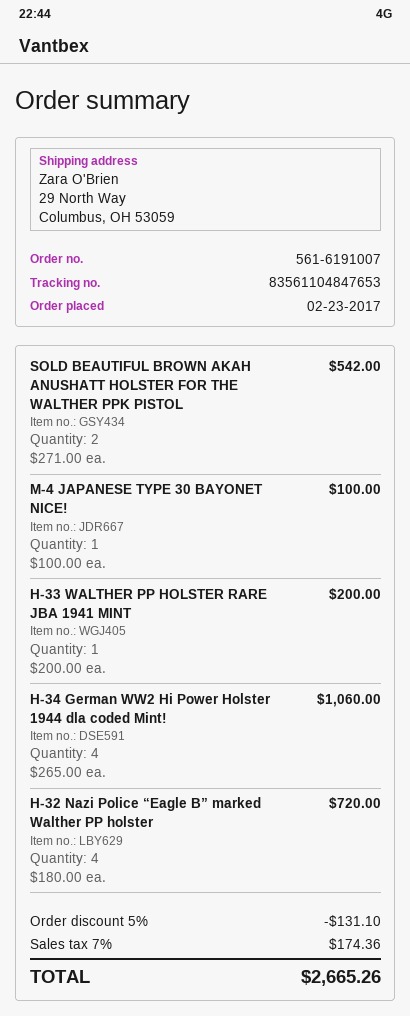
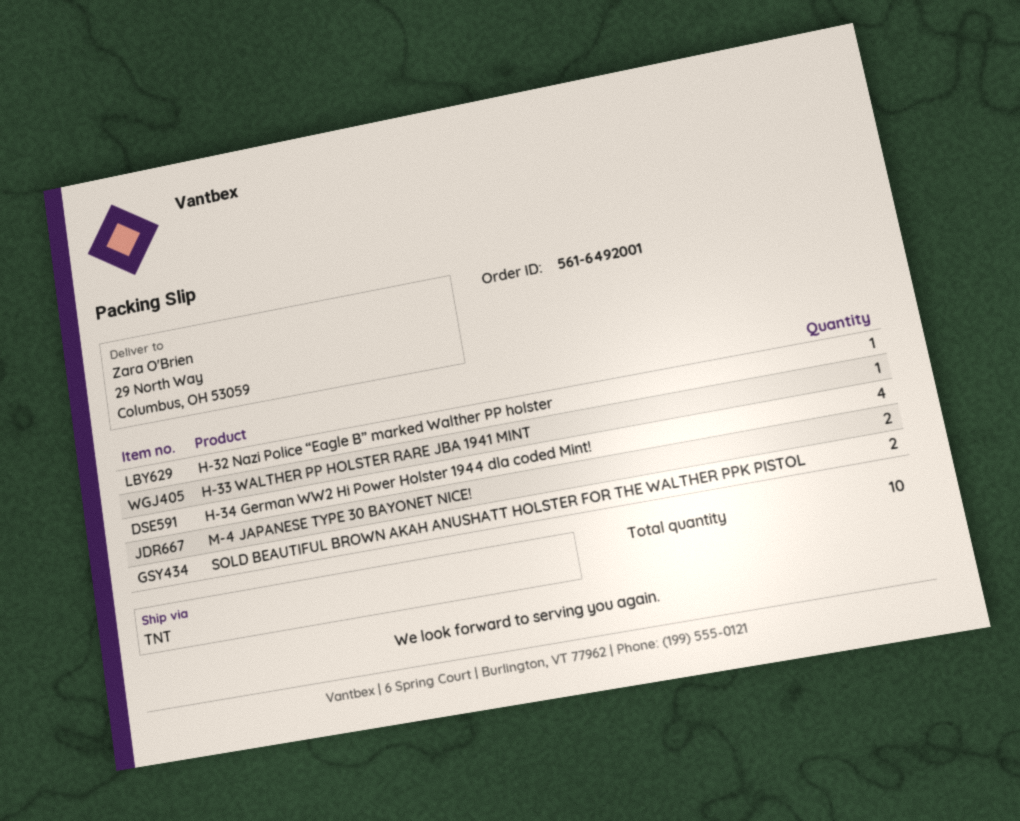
order number: 561-6191007 -> 561-6492001
M-4 JAPANESE TYPE 30 BAYONET NICE!: 1 -> 2
H-32 Nazi Police “Eagle B” marked Walther PP holster: 4 -> 1

